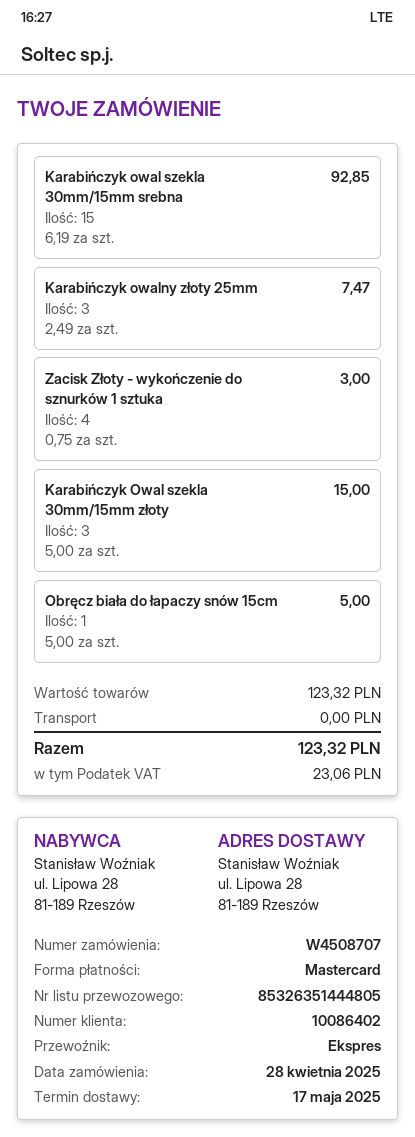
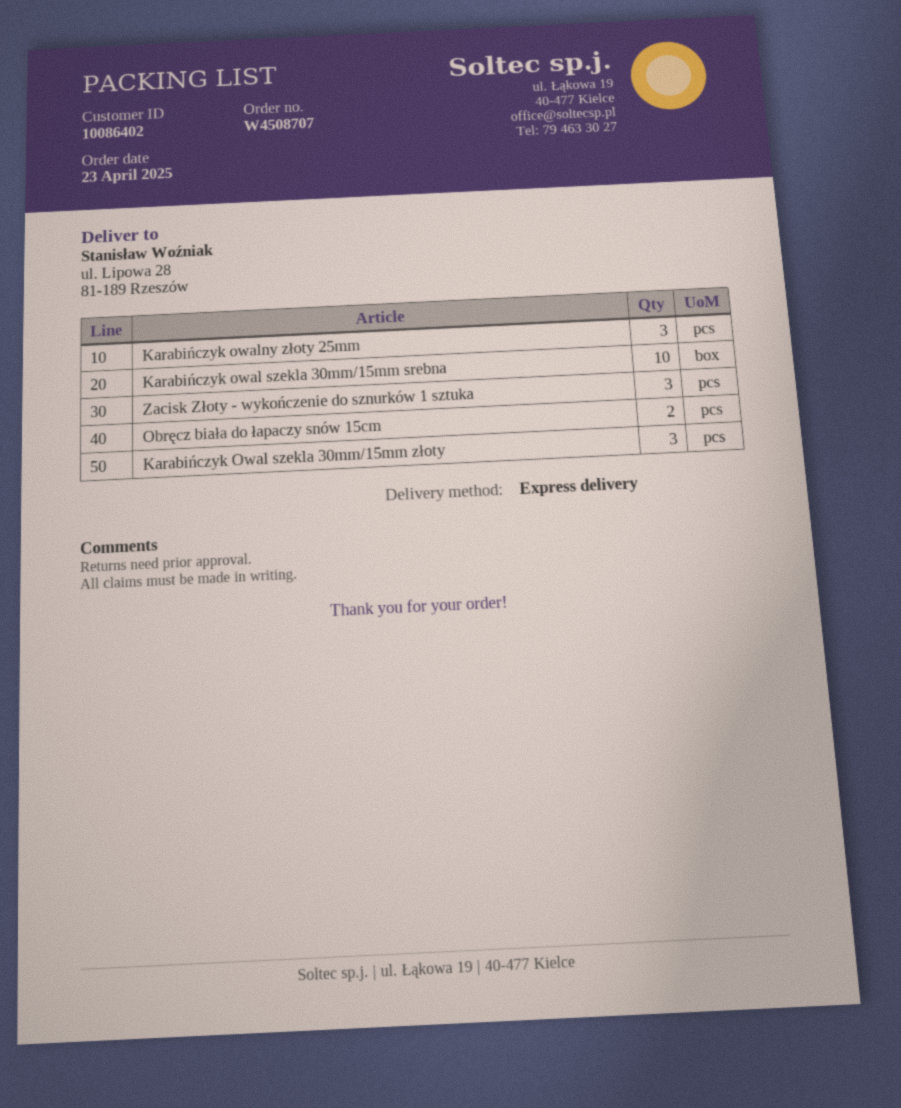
order date: 2025-04-28 -> 2025-04-23
Karabińczyk owal szekla 30mm/15mm srebna: 15 -> 10
Zacisk Złoty - wykończenie do sznurków 1 sztuka: 4 -> 3
Obręcz biała do łapaczy snów 15cm: 1 -> 2

